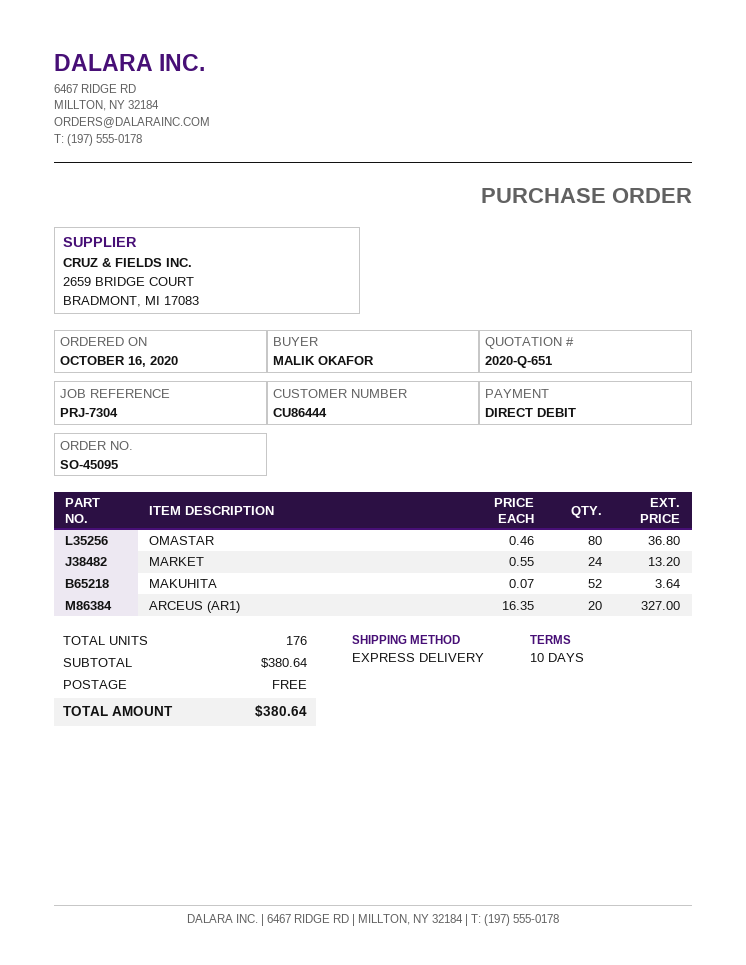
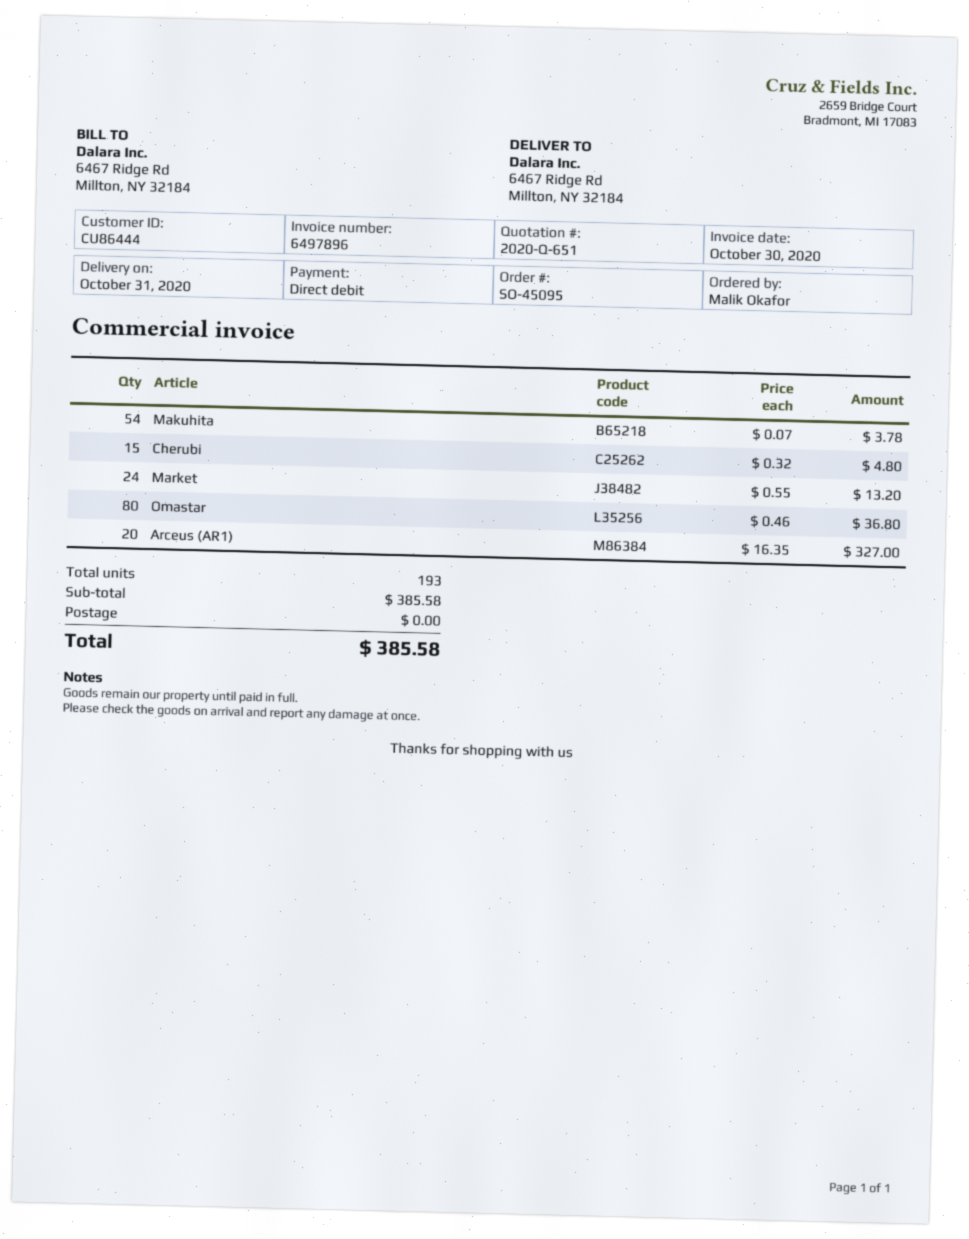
MAKUHITA: 52 x 0.07 = 3.64 -> 54 x 0.07 = 3.78
Cherubi: none -> 15 x 0.32 = 4.80
total quantity: 176 -> 193
subtotal: 380.64 -> 385.58
total: 380.64 -> 385.58

